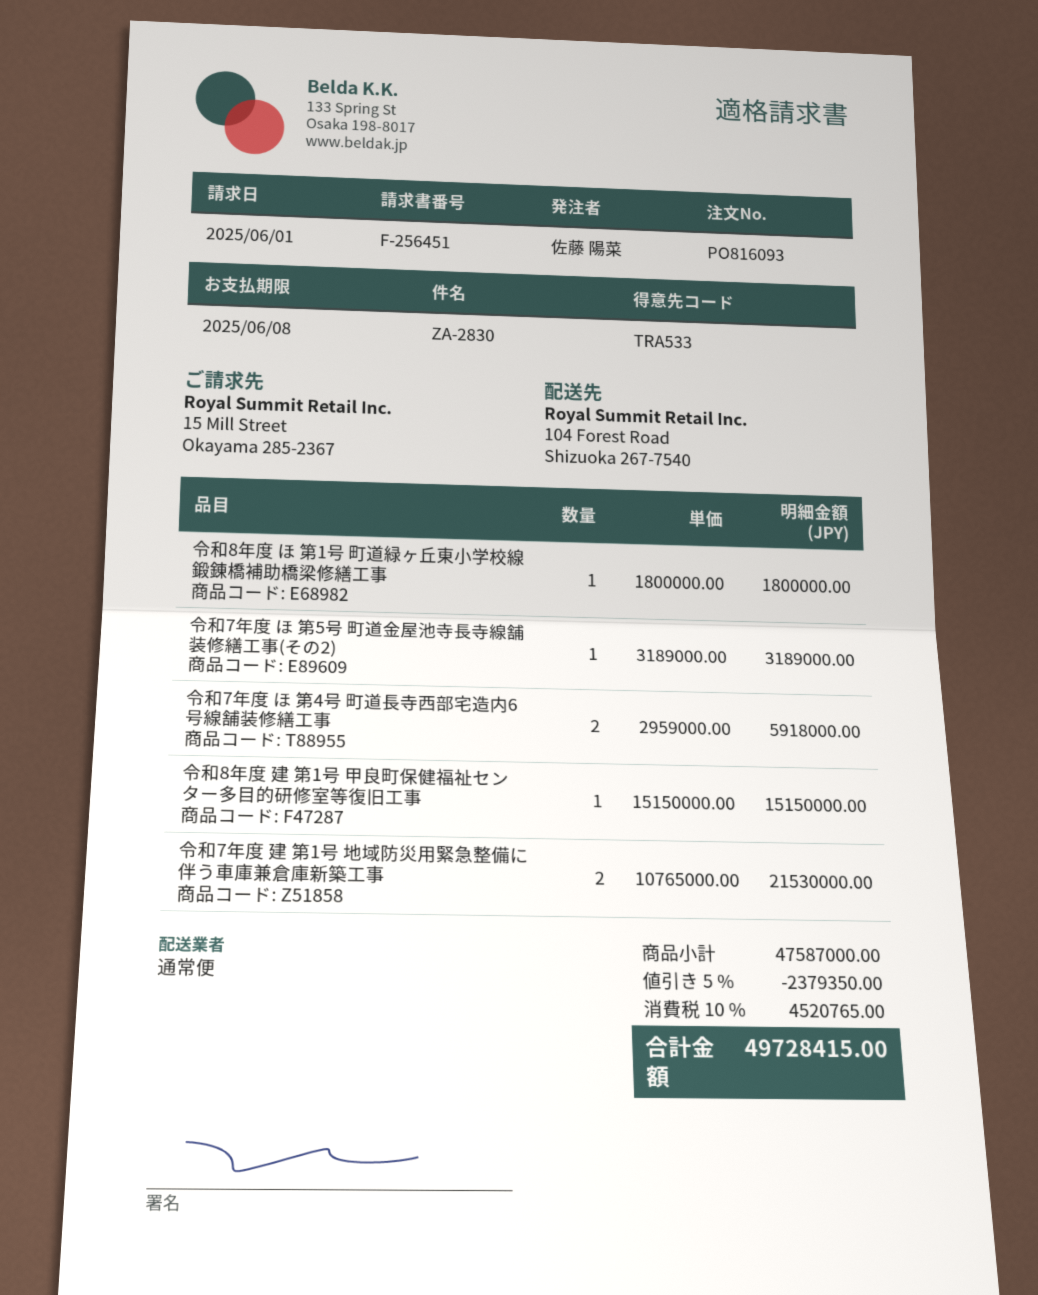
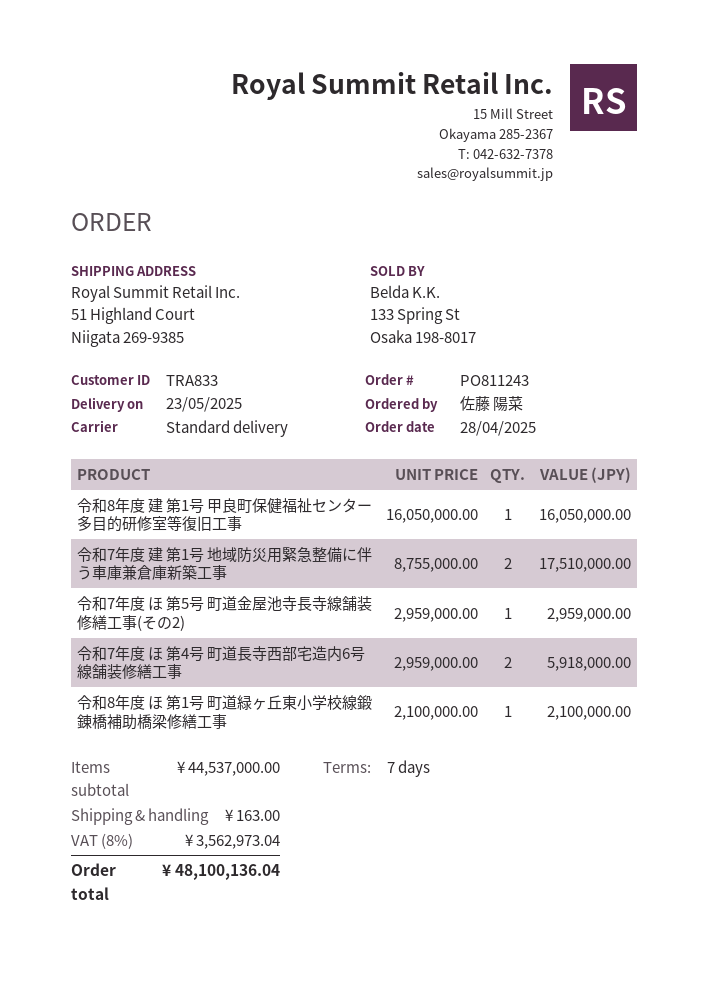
order number: PO816093 -> PO811243
customer number: TRA533 -> TRA833
ship to: 104 Forest Road, Shizuoka 267-7540 -> 51 Highland Court, Niigata 269-9385
令和8年度 ほ 第1号 町道緑ヶ丘東小学校線鍛錬橋補助橋梁修繕工事: 1 x 1800000.00 = 1800000.00 -> 1 x 2100000.00 = 2100000.00
令和7年度 ほ 第5号 町道金屋池寺長寺線舗装修繕工事(その2): 1 x 3189000.00 = 3189000.00 -> 1 x 2959000.00 = 2959000.00
令和8年度 建 第1号 甲良町保健福祉センター多目的研修室等復旧工事: 1 x 15150000.00 = 15150000.00 -> 1 x 16050000.00 = 16050000.00
令和7年度 建 第1号 地域防災用緊急整備に伴う車庫兼倉庫新築工事: 2 x 10765000.00 = 21530000.00 -> 2 x 8755000.00 = 17510000.00
subtotal: 47587000.00 -> 44537000.00
discount: 5% = 2379350.00 -> none
shipping: none -> 163.00
tax: 10% = 4520765.00 -> 8% = 3562973.04
total: 49728415.00 -> 48100136.04

